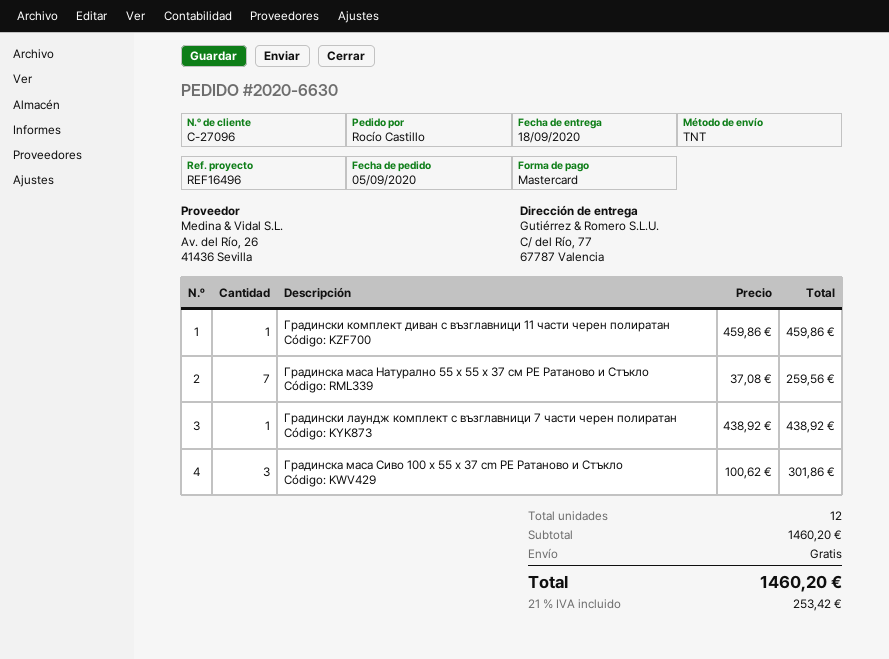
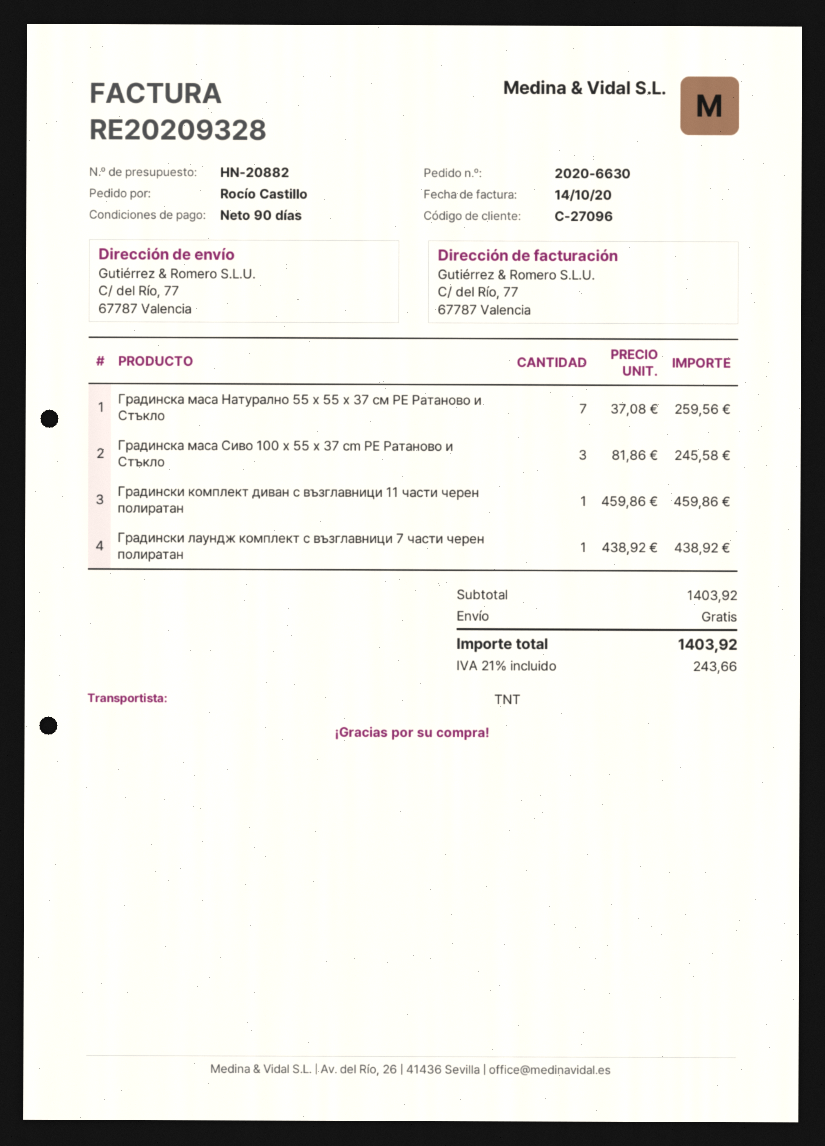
Градинска маса Сиво 100 x 55 x 37 cm PE Ратаново и Стъкло: 3 x 100.62 = 301.86 -> 3 x 81.86 = 245.58
subtotal: 1460.20 -> 1403.92
tax: 21% = 253.42 -> 21% = 243.66
total: 1460.20 -> 1403.92

